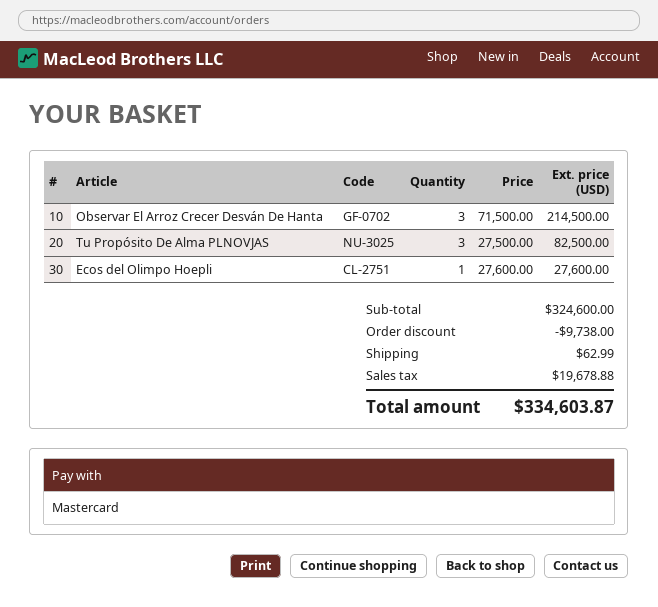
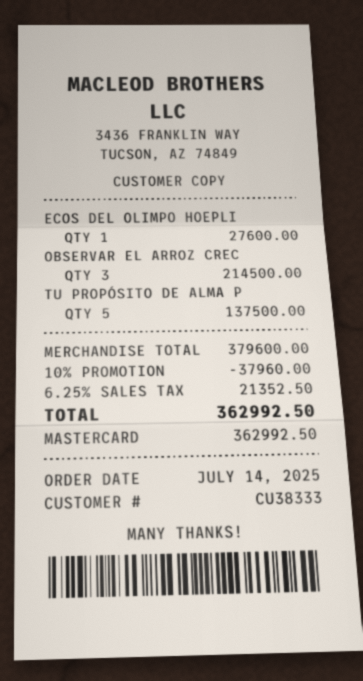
Tu Propósito De Alma PLNOVJAS: 3 for 82500.00 -> 5 for 137500.00
subtotal: 324600.00 -> 379600.00
discount: 9738.00 -> 37960.00
shipping: 62.99 -> none
tax: 19678.88 -> 21352.50
total: 334603.87 -> 362992.50

